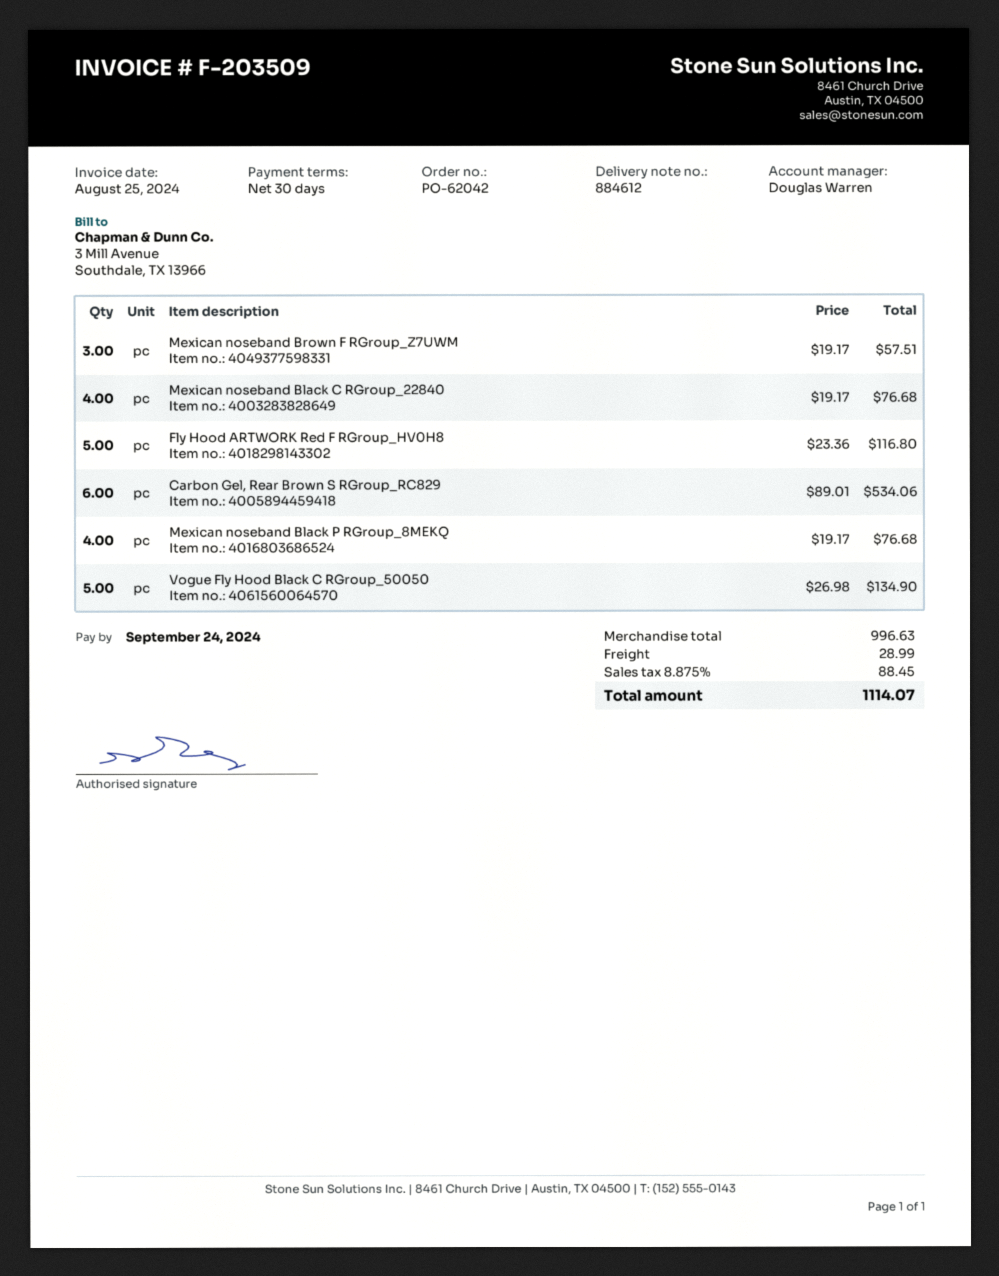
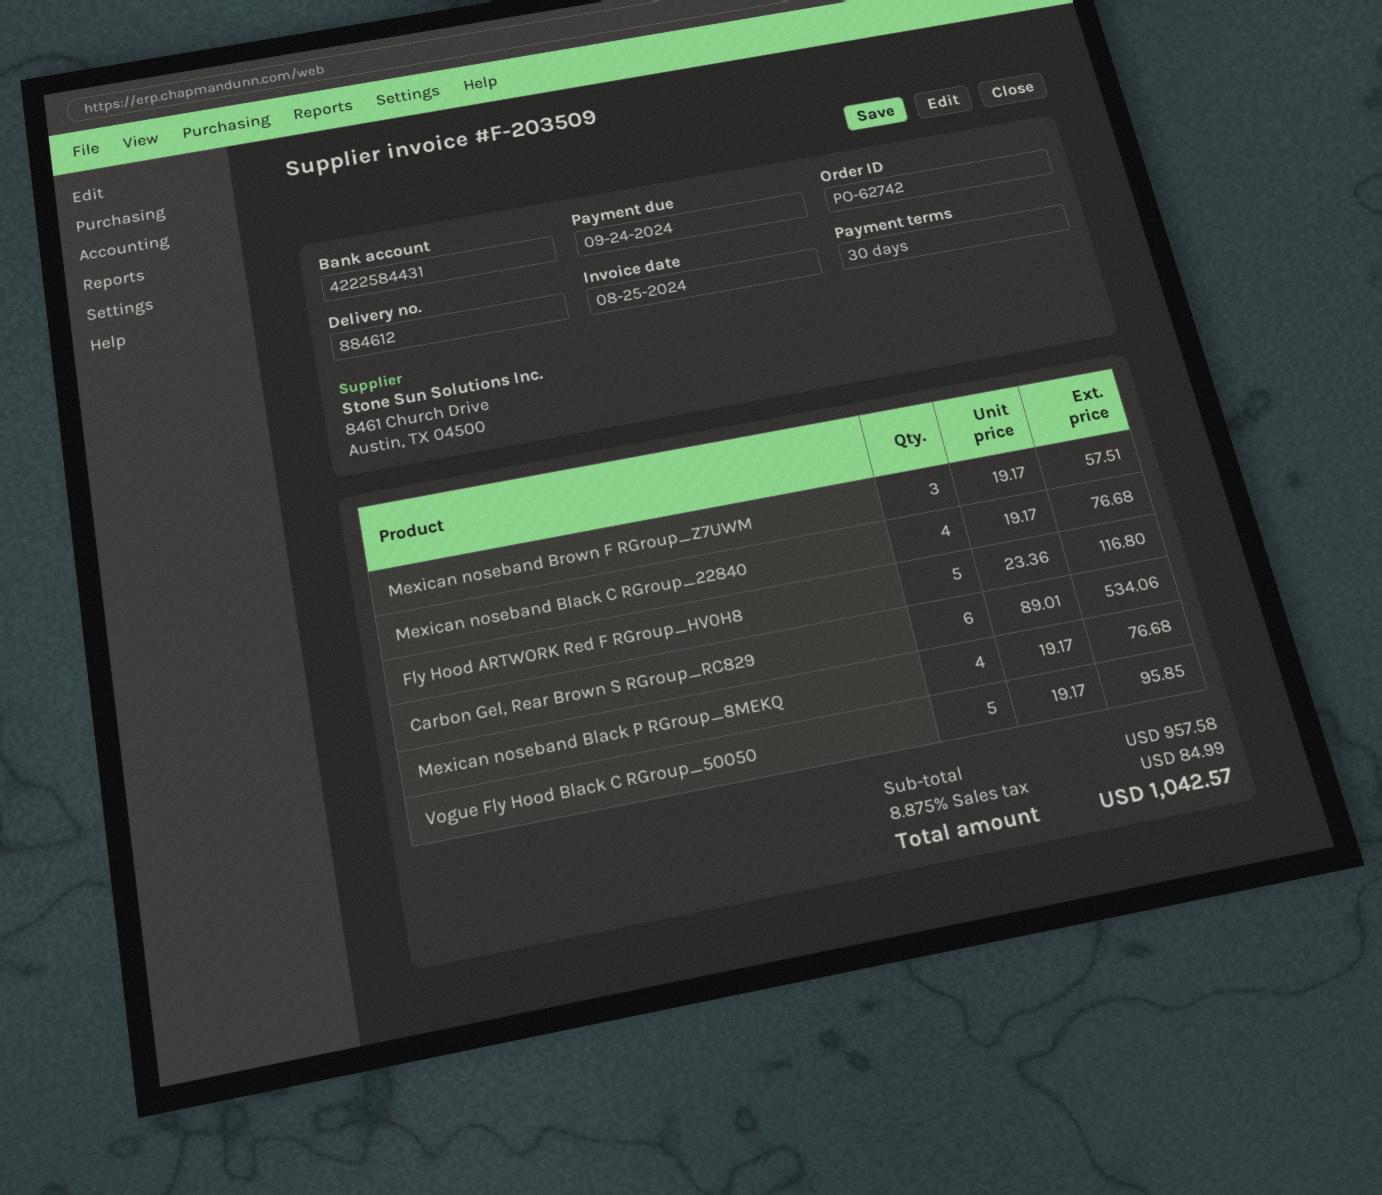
order number: PO-62042 -> PO-62742
Vogue Fly Hood Black C RGroup_50050: 5 x 26.98 = 134.90 -> 5 x 19.17 = 95.85
subtotal: 996.63 -> 957.58
shipping: 28.99 -> none
tax: 8.875% = 88.45 -> 8.875% = 84.99
total: 1114.07 -> 1042.57

